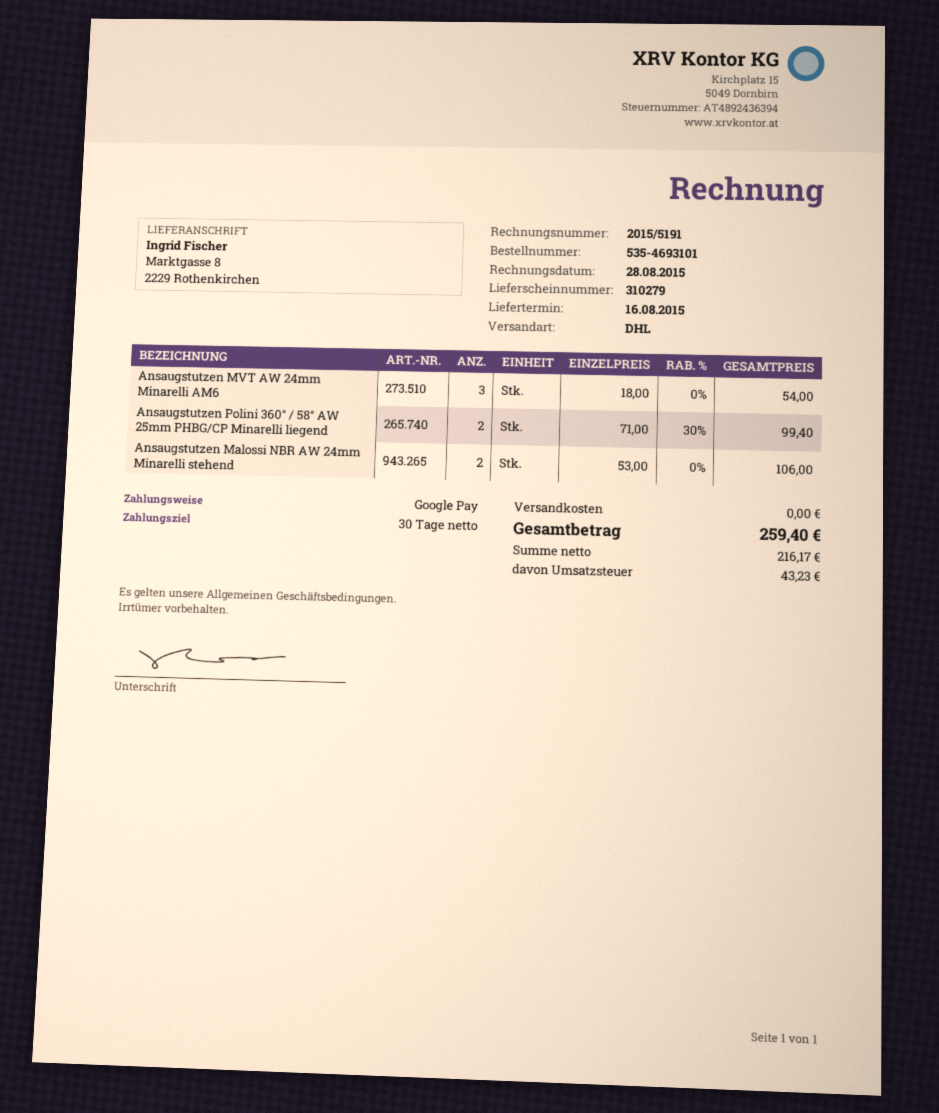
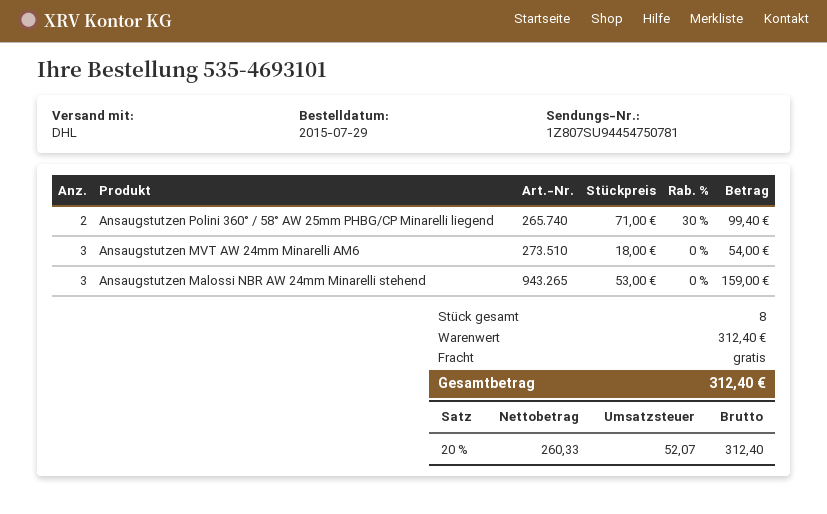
Ansaugstutzen Malossi NBR AW 24mm Minarelli stehend: 2 x 53.00 = 106.00 -> 3 x 53.00 = 159.00
net: 216.17 -> 260.33
tax: 43.23 -> 52.07
total: 259.40 -> 312.40

